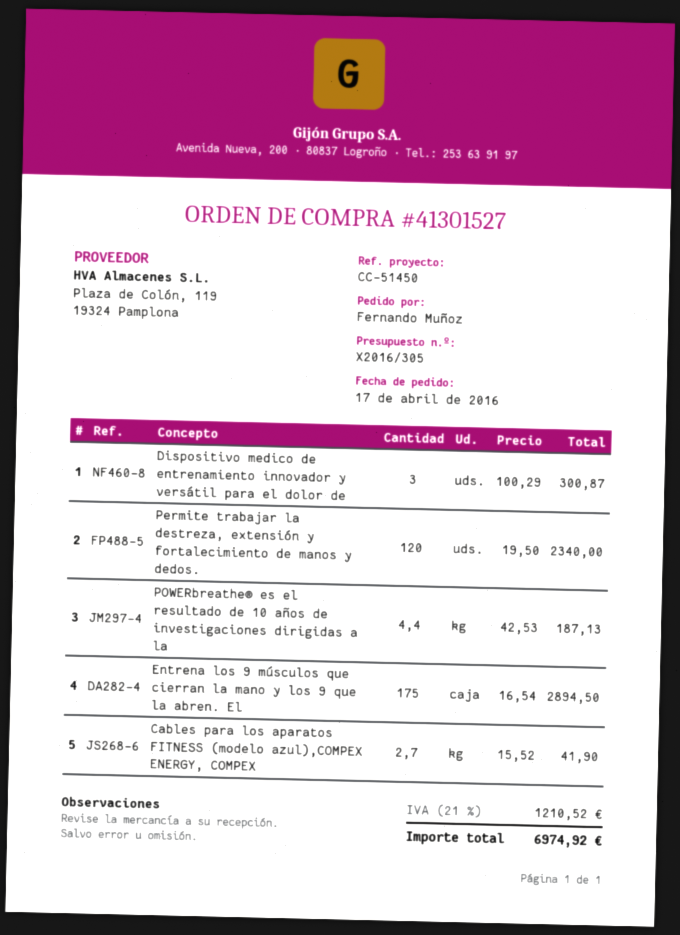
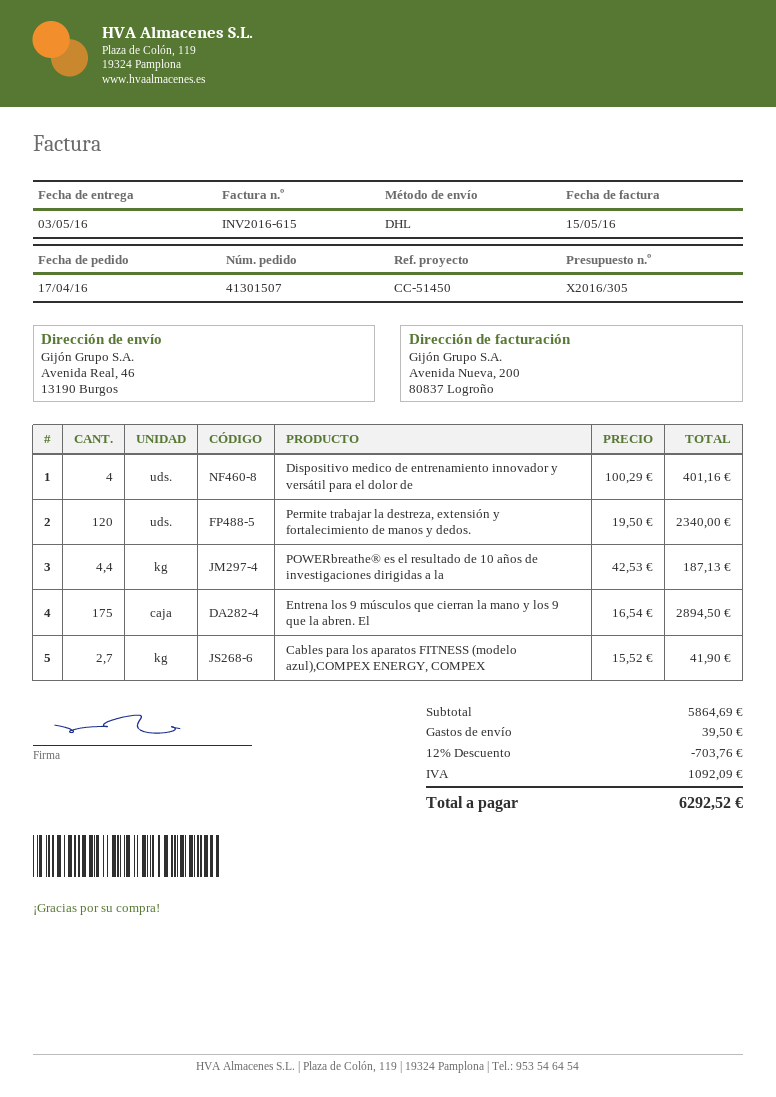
order number: 41301527 -> 41301507
Dispositivo medico de entrenamiento innovador y versátil para el dolor de: 3 x 100.29 = 300.87 -> 4 x 100.29 = 401.16
discount: none -> 12% = 703.76
shipping: none -> 39.50
tax: 1210.52 -> 1092.09
total: 6974.92 -> 6292.52

